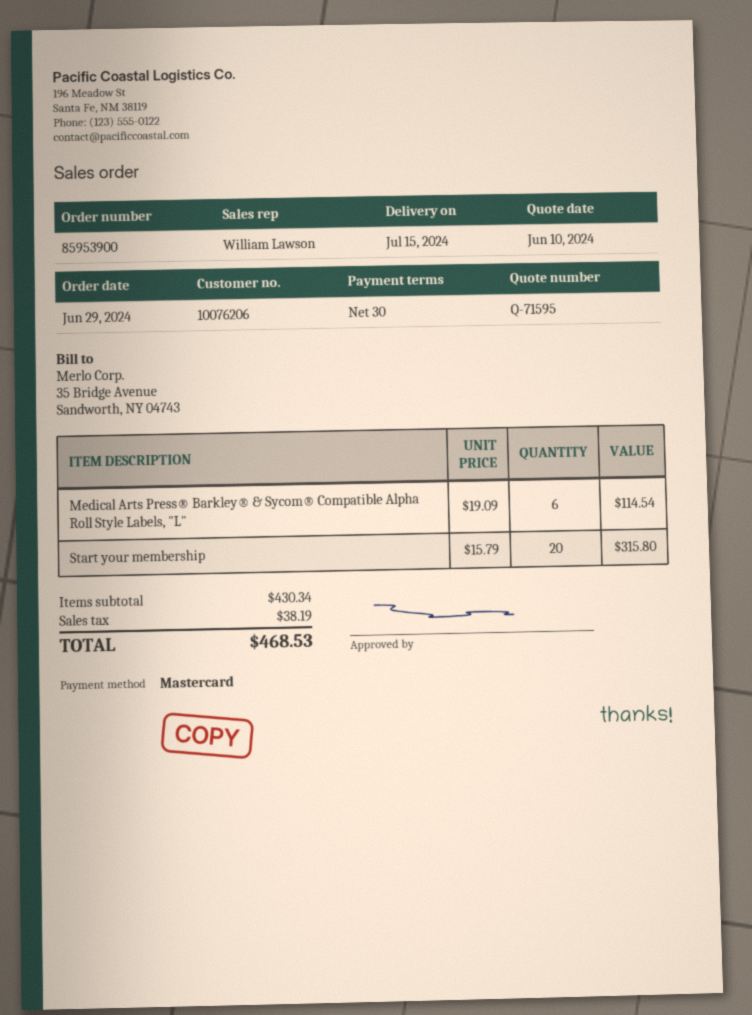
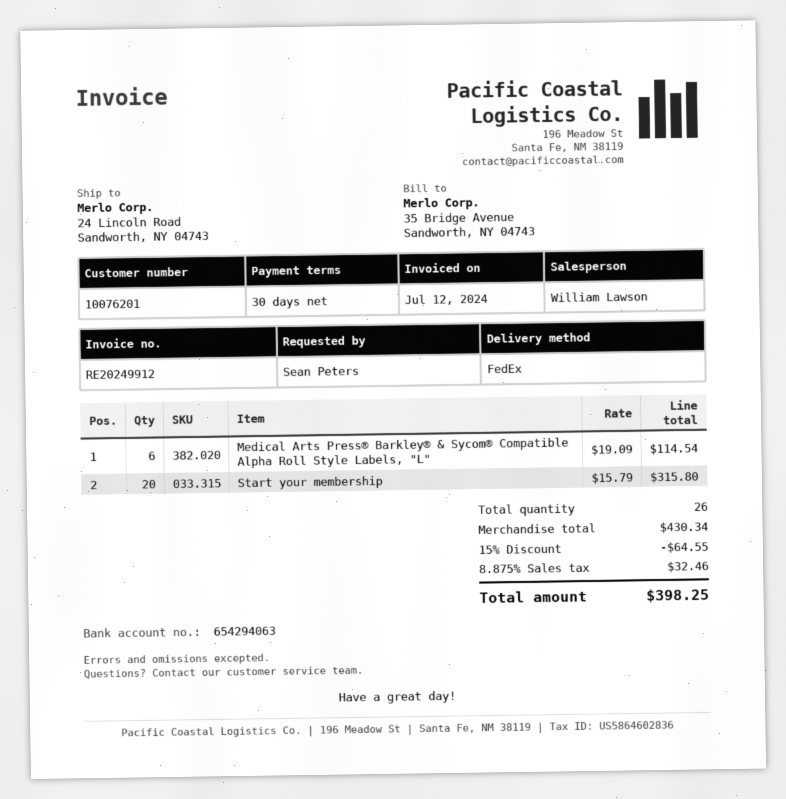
customer number: 10076206 -> 10076201
discount: none -> 15% = 64.55
tax: 38.19 -> 32.46
total: 468.53 -> 398.25

